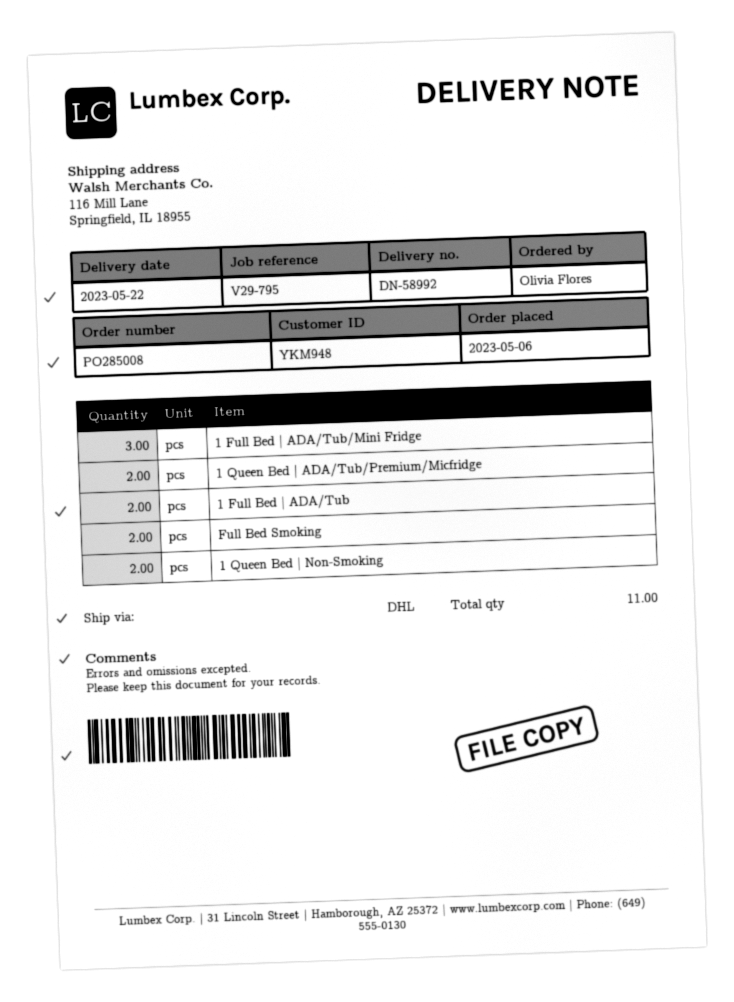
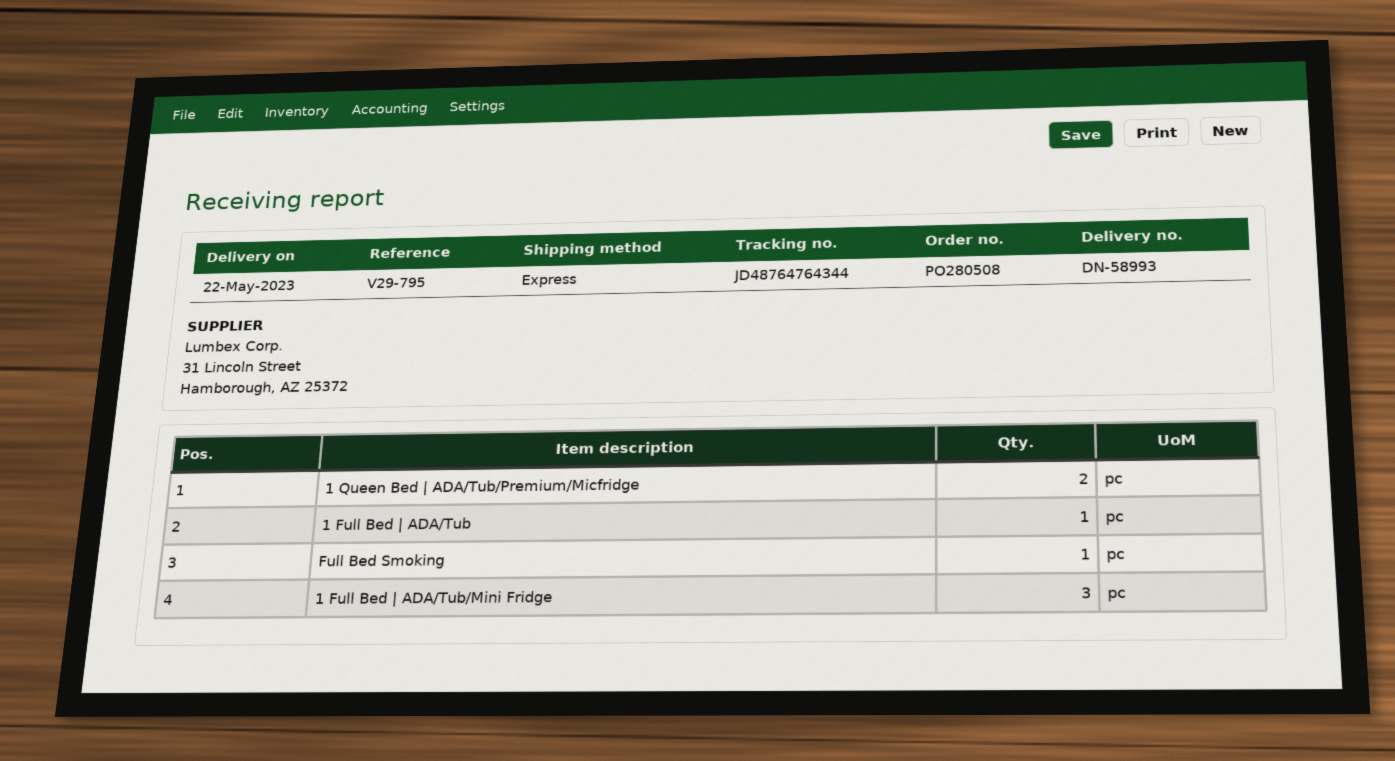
order number: PO285008 -> PO280508
delivery note number: DN-58992 -> DN-58993
shipping method: DHL -> express
1 Full Bed | ADA/Tub: 2 -> 1
Full Bed Smoking: 2 -> 1
1 Queen Bed | Non-Smoking: 2 -> none

